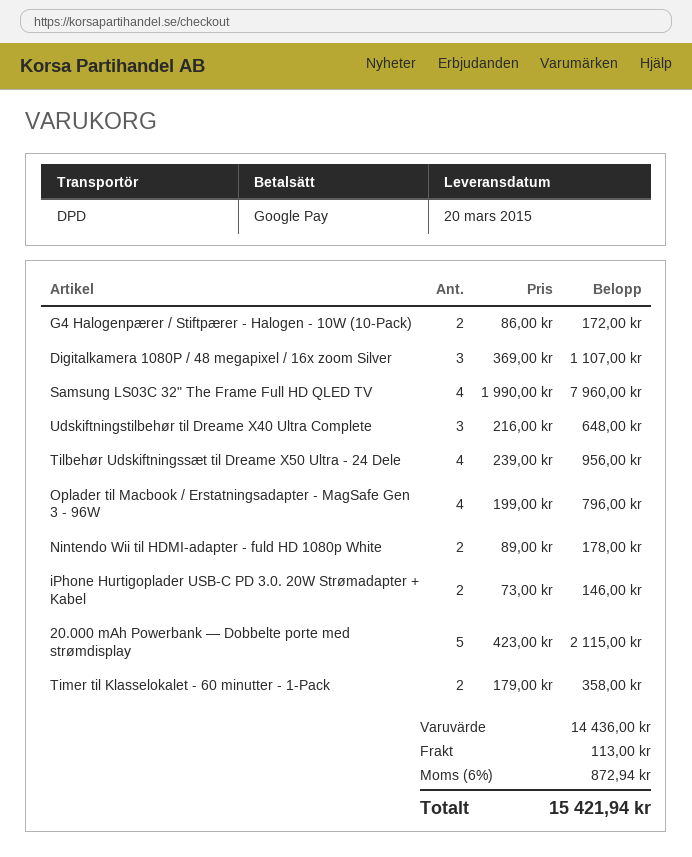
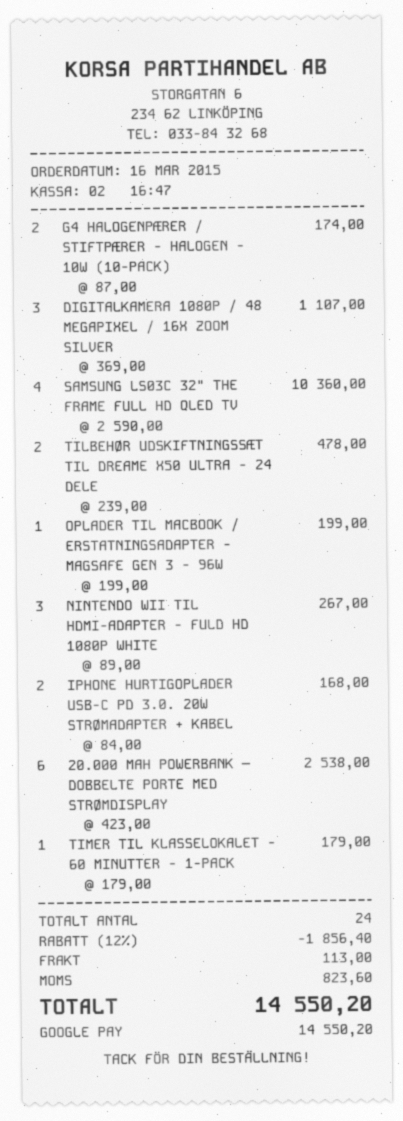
G4 Halogenpærer / Stiftpærer - Halogen - 10W (10-Pack): 2 x 86.00 = 172.00 -> 2 x 87.00 = 174.00
Samsung LS03C 32" The Frame Full HD QLED TV: 4 x 1990.00 = 7960.00 -> 4 x 2590.00 = 10360.00
Udskiftningstilbehør til Dreame X40 Ultra Complete: 3 x 216.00 = 648.00 -> none
Tilbehør Udskiftningssæt til Dreame X50 Ultra - 24 Dele: 4 x 239.00 = 956.00 -> 2 x 239.00 = 478.00
Oplader til Macbook / Erstatningsadapter - MagSafe Gen 3 - 96W: 4 x 199.00 = 796.00 -> 1 x 199.00 = 199.00
Nintendo Wii til HDMI-adapter - fuld HD 1080p White: 2 x 89.00 = 178.00 -> 3 x 89.00 = 267.00
iPhone Hurtigoplader USB-C PD 3.0. 20W Strømadapter + Kabel: 2 x 73.00 = 146.00 -> 2 x 84.00 = 168.00
20.000 mAh Powerbank — Dobbelte porte med strømdisplay: 5 x 423.00 = 2115.00 -> 6 x 423.00 = 2538.00
Timer til Klasselokalet - 60 minutter - 1-Pack: 2 x 179.00 = 358.00 -> 1 x 179.00 = 179.00
discount: none -> 12% = 1856.40
tax: 872.94 -> 823.60
total: 15421.94 -> 14550.20

